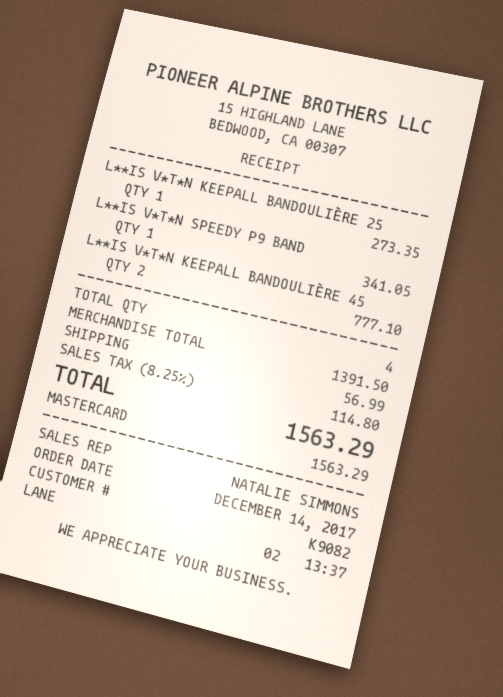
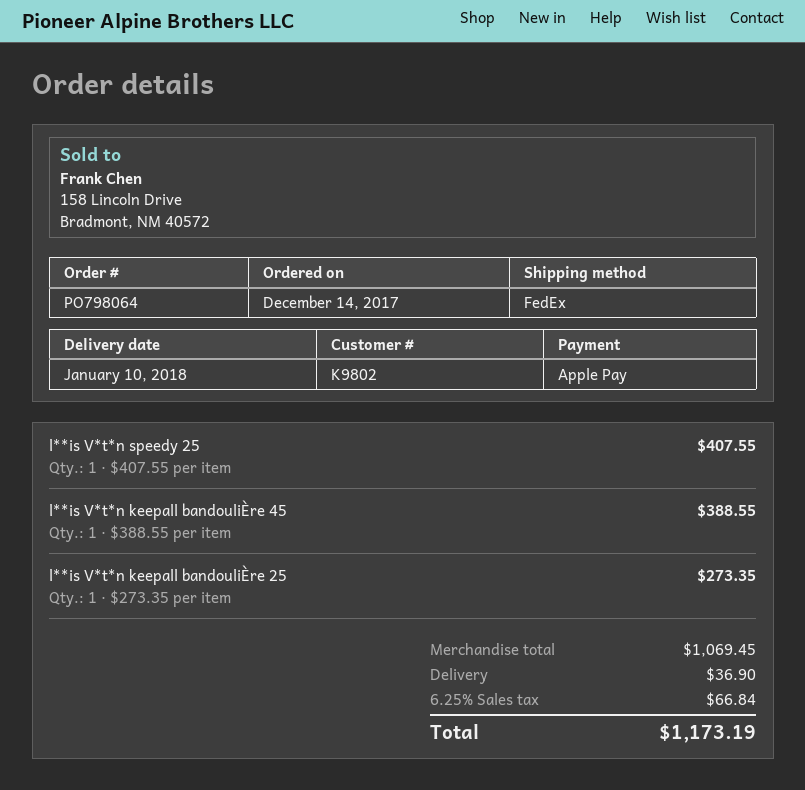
customer number: K9082 -> K9802
payment method: Mastercard -> Apple Pay
L**IS V*T*N SPEEDY P9 BAND: 1 for 341.05 -> none
L**IS V*T*N KEEPALL BANDOULIÈRE 45: 2 for 777.10 -> 1 for 388.55
l**is V*t*n speedy 25: none -> 1 for 407.55
subtotal: 1391.50 -> 1069.45
shipping: 56.99 -> 36.90
tax: 8.25% = 114.80 -> 6.25% = 66.84
total: 1563.29 -> 1173.19

